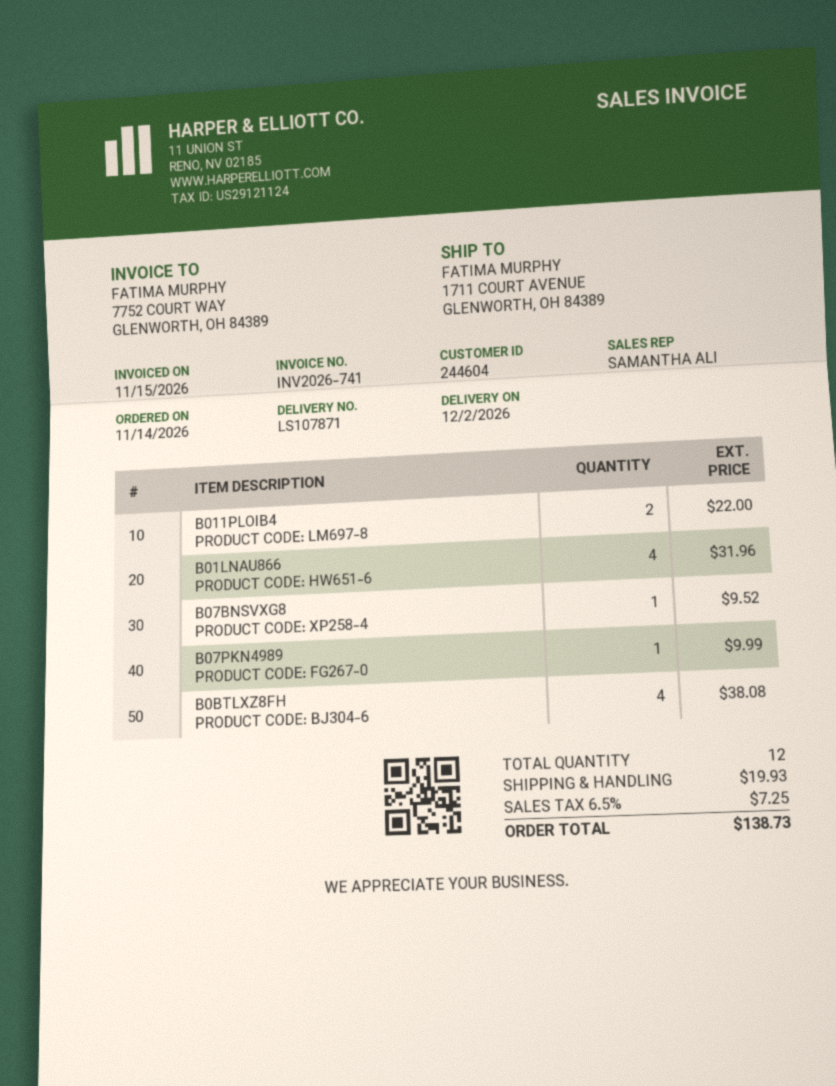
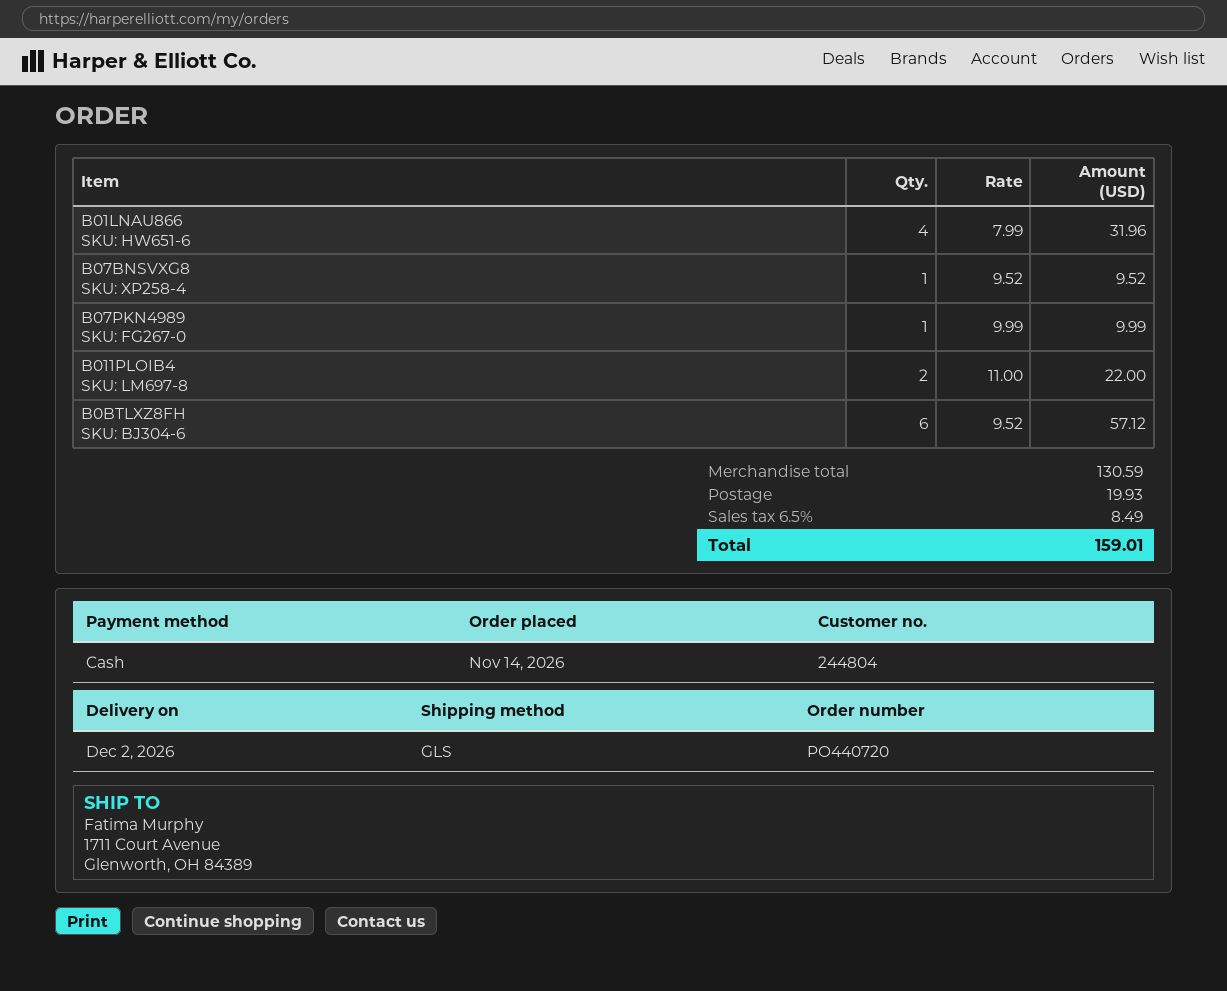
customer number: 244604 -> 244804
B0BTLXZ8FH: 4 for 38.08 -> 6 for 57.12
tax: 6.5% = 7.25 -> 6.5% = 8.49
total: 138.73 -> 159.01

